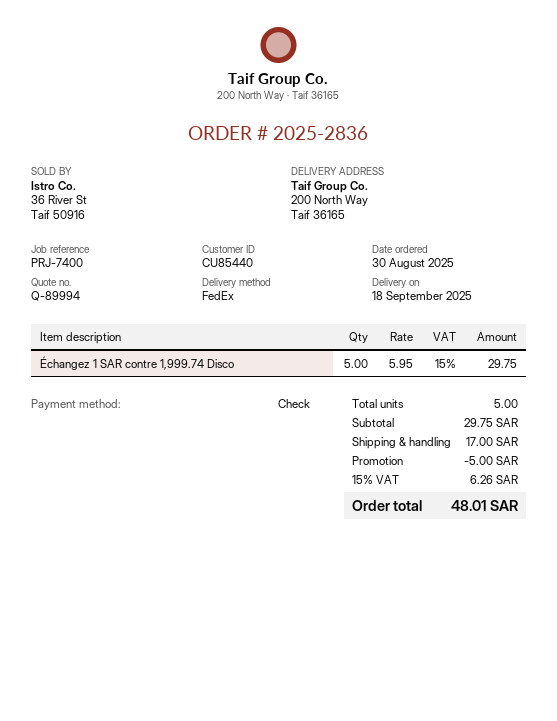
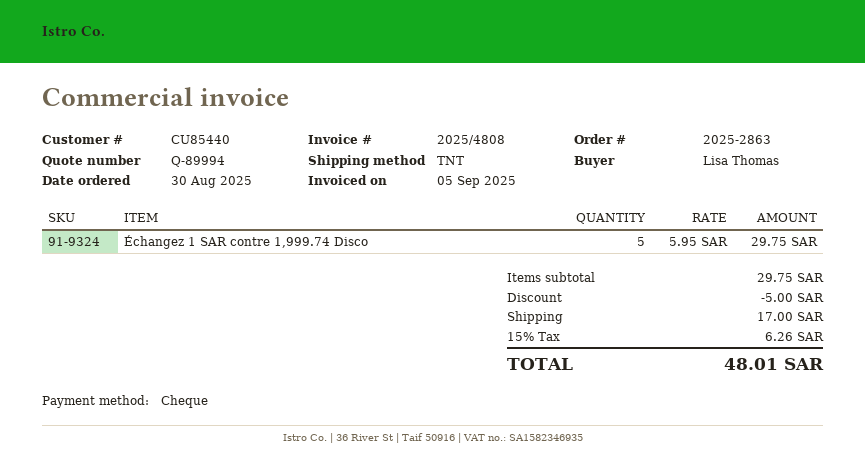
order number: 2025-2836 -> 2025-2863
shipping method: FedEx -> TNT

